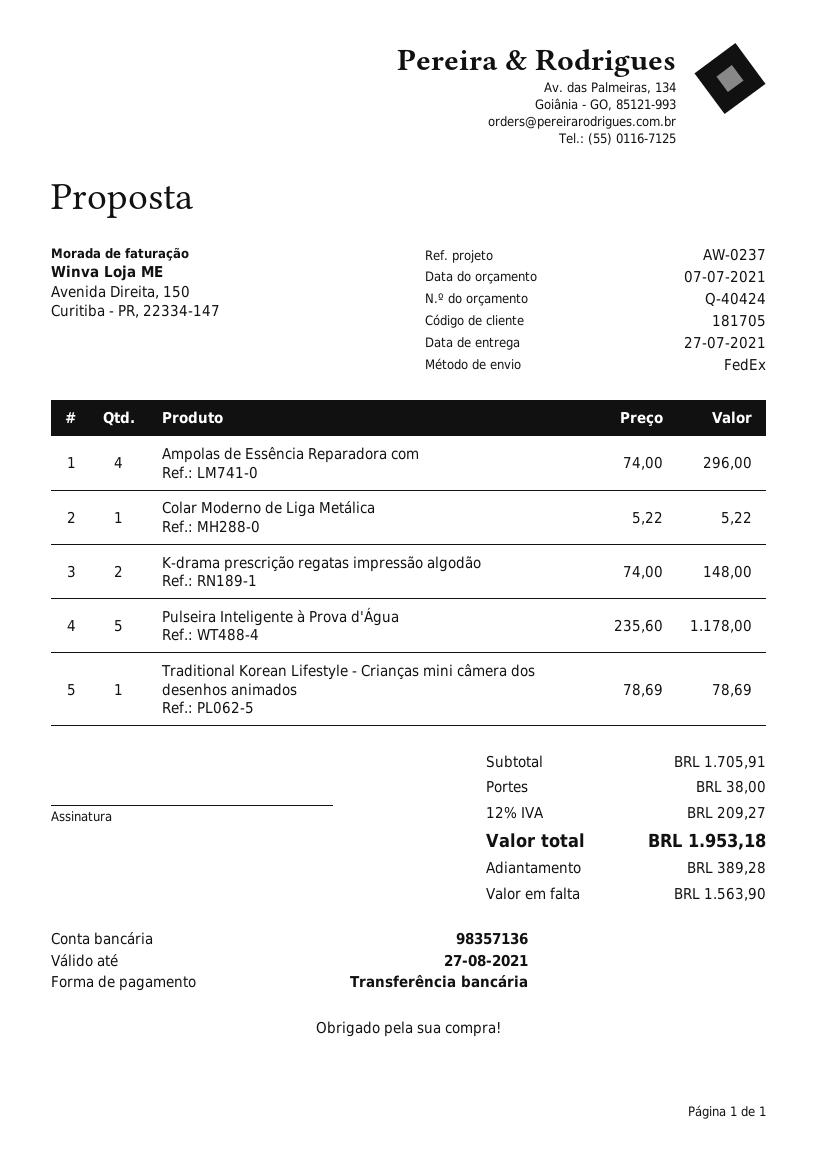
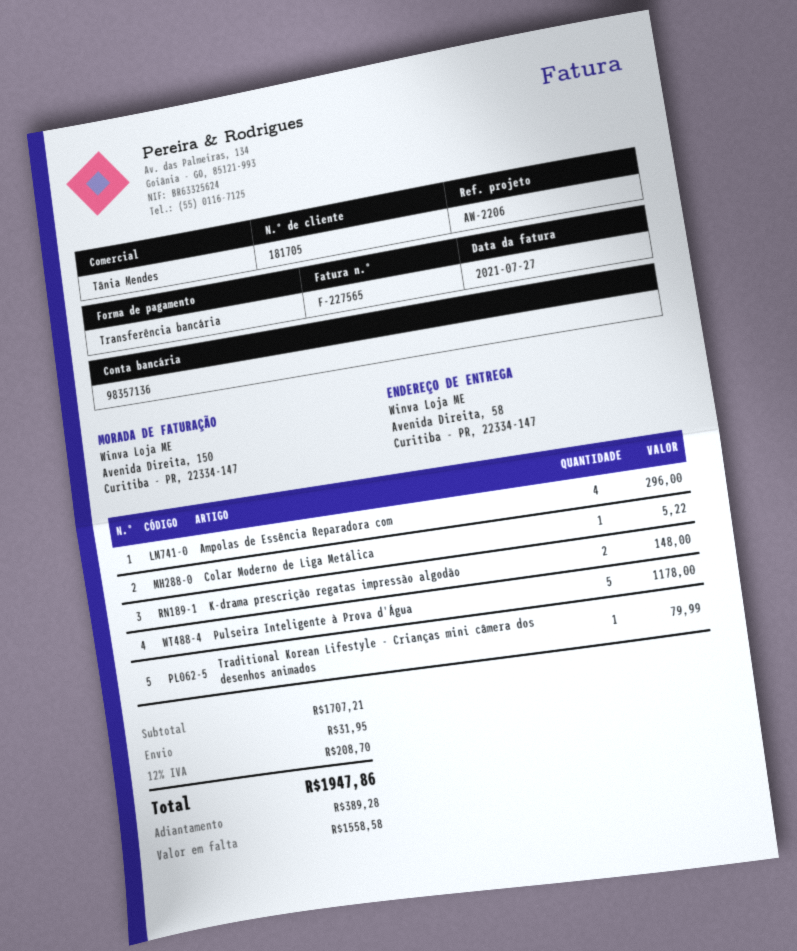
reference: AW-0237 -> AW-2206
Traditional Korean Lifestyle - Crianças mini câmera dos desenhos animados: 1 for 78.69 -> 1 for 79.99
subtotal: 1705.91 -> 1707.21
shipping: 38.00 -> 31.95
tax: 12% = 209.27 -> 12% = 208.70
total: 1953.18 -> 1947.86
balance: 1563.90 -> 1558.58

